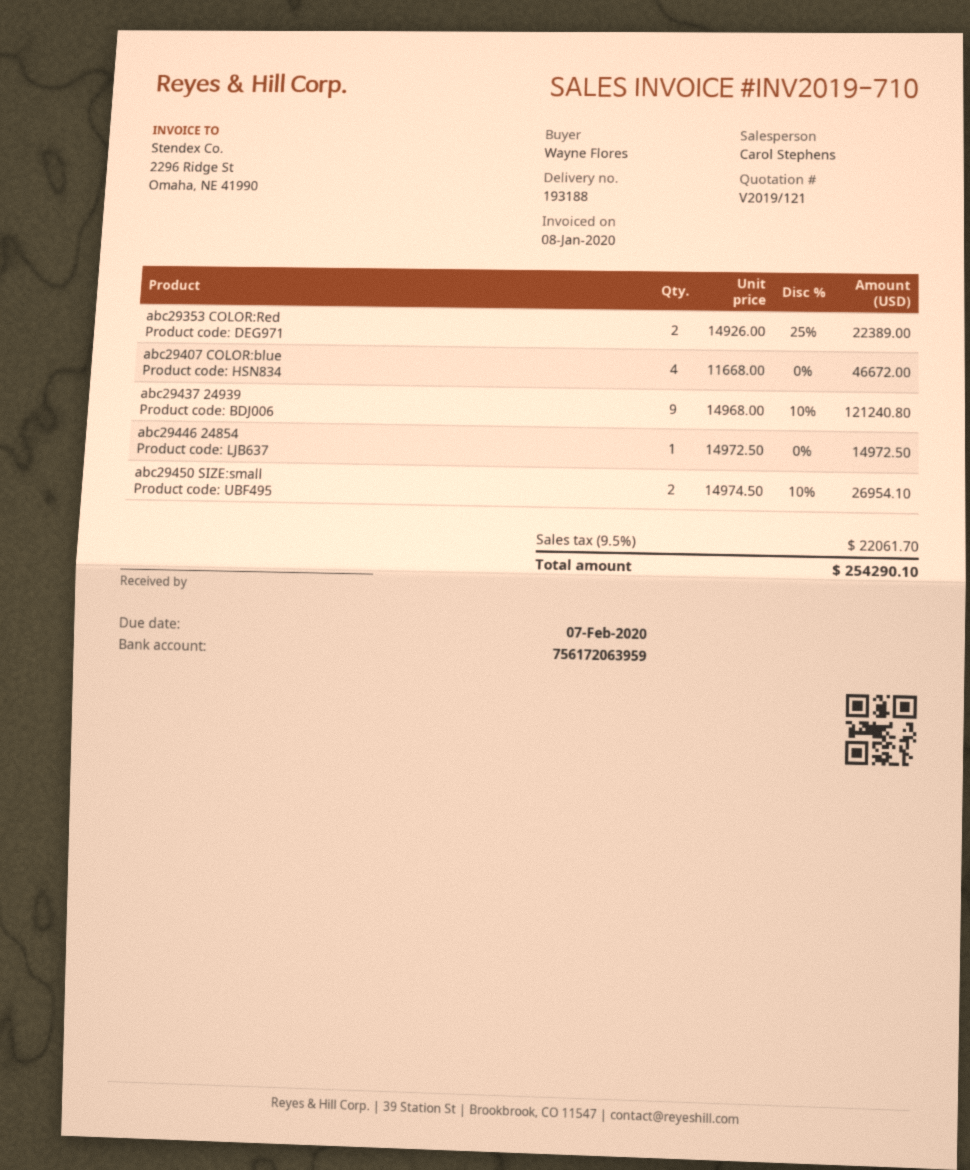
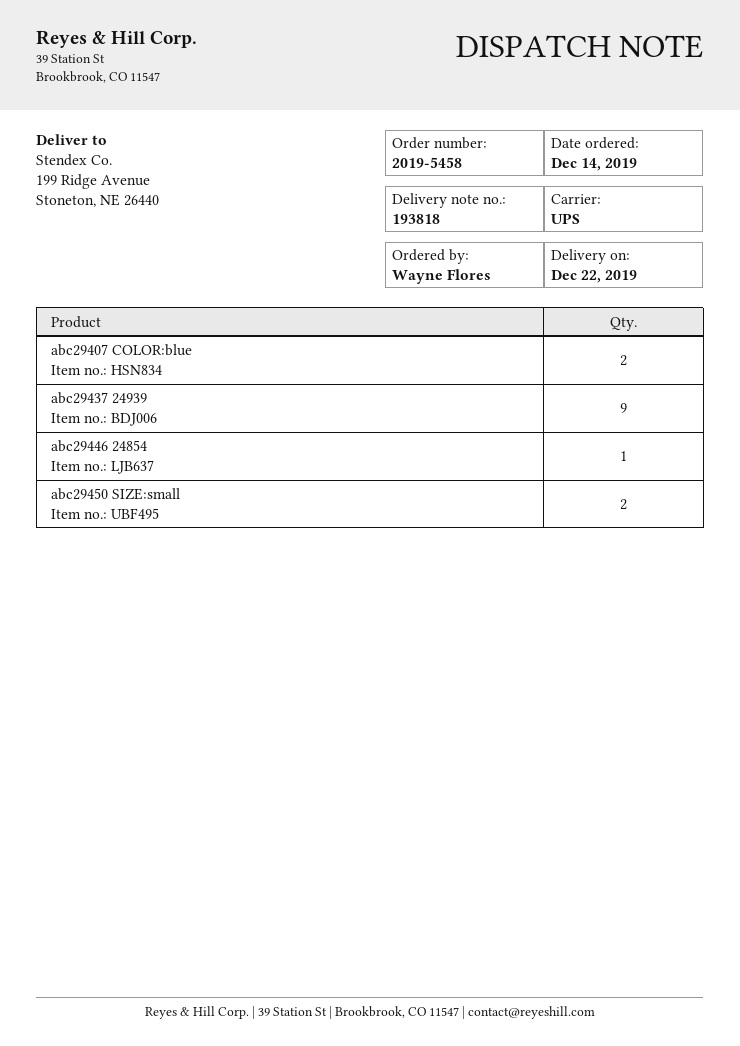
delivery note number: 193188 -> 193818
abc29353 COLOR:Red: 2 -> none
abc29407 COLOR:blue: 4 -> 2

